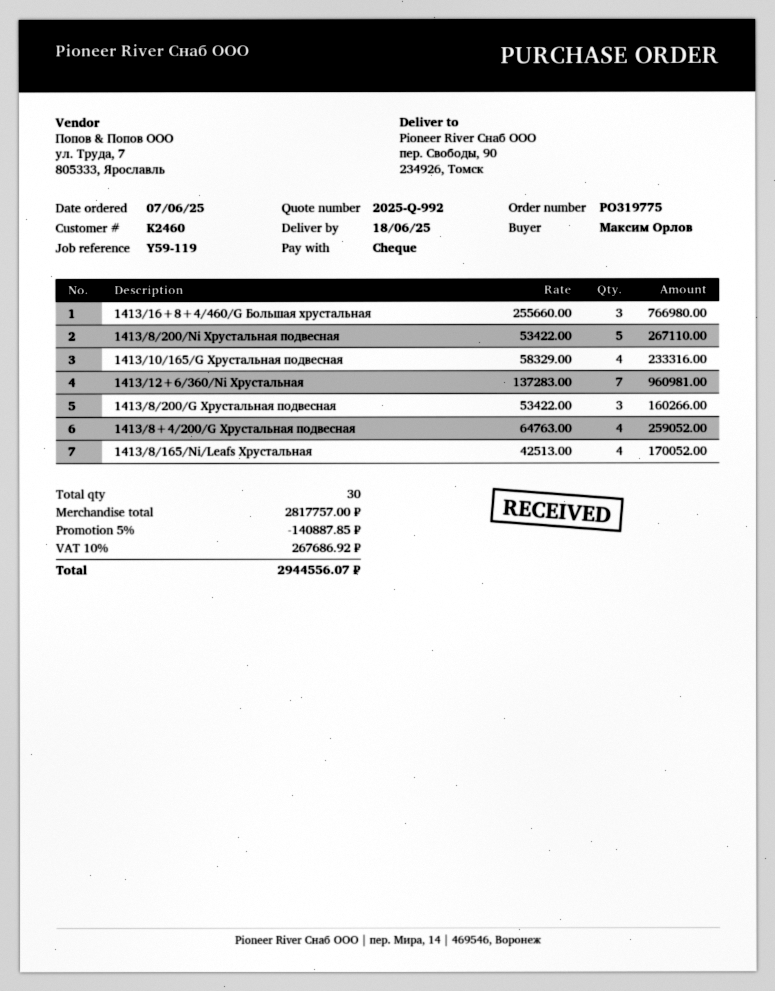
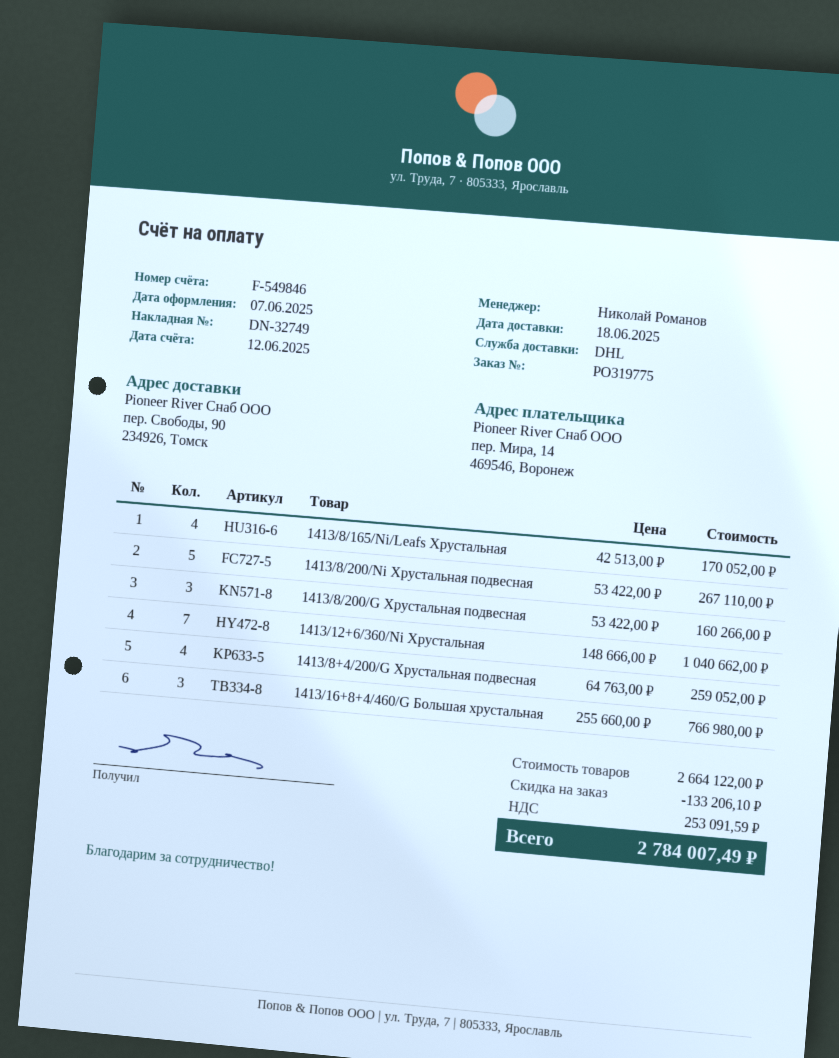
1413/10/165/G Хрустальная подвесная: 4 x 58329.00 = 233316.00 -> none
1413/12+6/360/Ni Хрустальная: 7 x 137283.00 = 960981.00 -> 7 x 148666.00 = 1040662.00
subtotal: 2817757.00 -> 2664122.00
discount: 140887.85 -> 133206.10
tax: 267686.92 -> 253091.59
total: 2944556.07 -> 2784007.49

